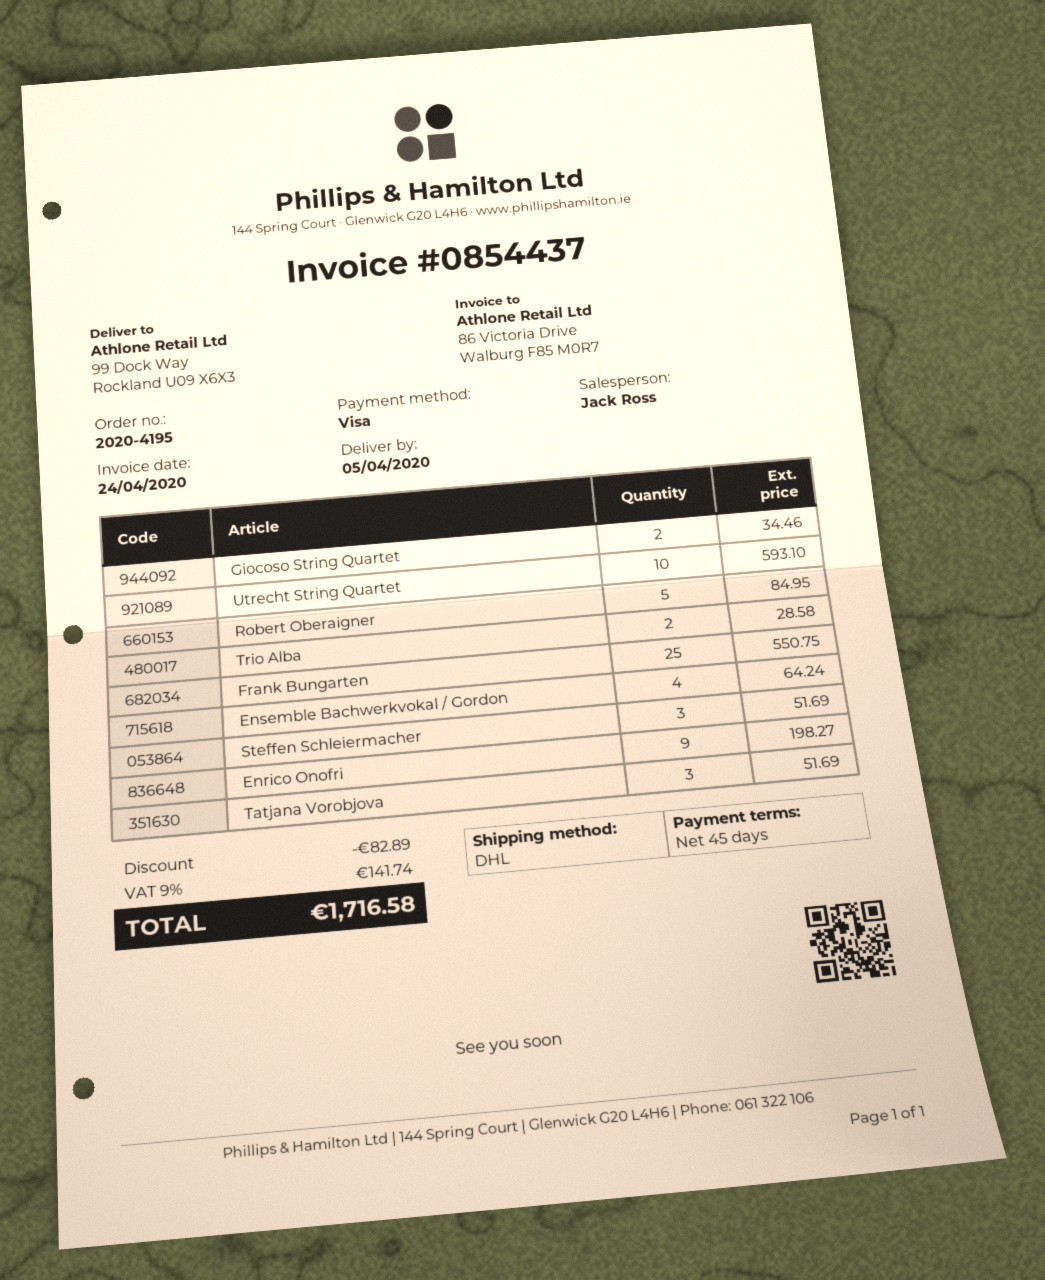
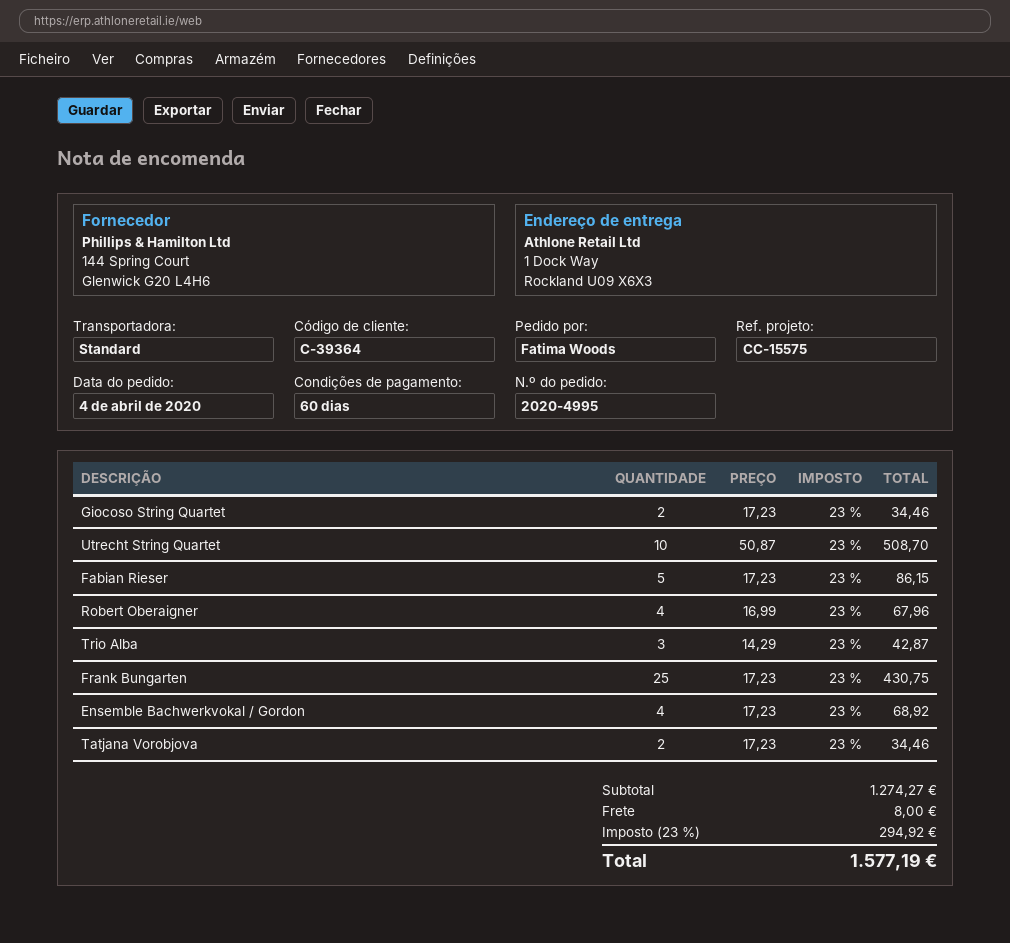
order number: 2020-4195 -> 2020-4995
payment terms: 45 days -> 60 days
shipping method: DHL -> standard
ship to: 99 Dock Way, Rockland U09 X6X3 -> 1 Dock Way, Rockland U09 X6X3
Utrecht String Quartet: 10 for 593.10 -> 10 for 508.70
Robert Oberaigner: 5 for 84.95 -> 4 for 67.96
Trio Alba: 2 for 28.58 -> 3 for 42.87
Frank Bungarten: 25 for 550.75 -> 25 for 430.75
Ensemble Bachwerkvokal / Gordon: 4 for 64.24 -> 4 for 68.92
Steffen Schleiermacher: 3 for 51.69 -> none
Enrico Onofri: 9 for 198.27 -> none
Tatjana Vorobjova: 3 for 51.69 -> 2 for 34.46
Fabian Rieser: none -> 5 for 86.15
discount: 82.89 -> none
shipping: none -> 8.00
tax: 9% = 141.74 -> 23% = 294.92
total: 1716.58 -> 1577.19

